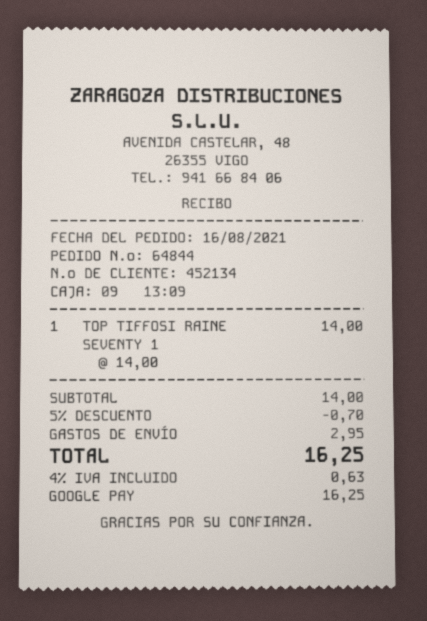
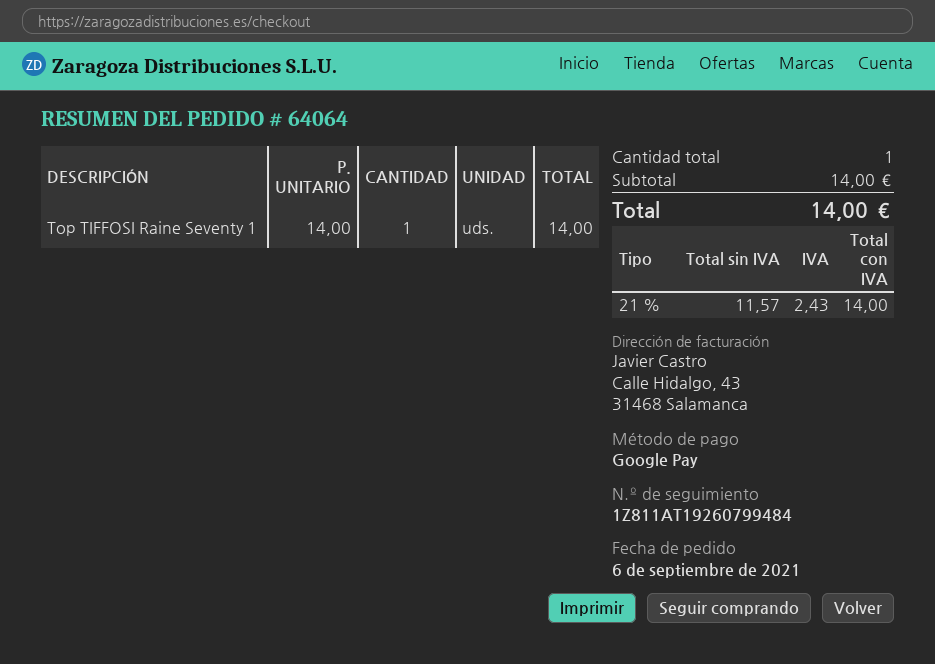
order number: 64844 -> 64064
order date: 2021-08-16 -> 2021-09-06
discount: 5% = 0.70 -> none
shipping: 2.95 -> none
tax: 4% = 0.63 -> 21% = 2.43
total: 16.25 -> 14.00

